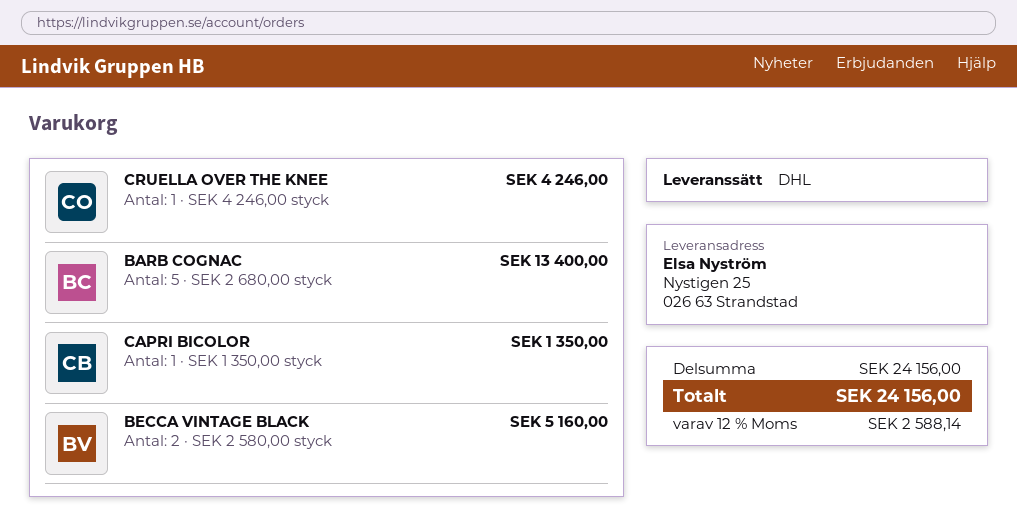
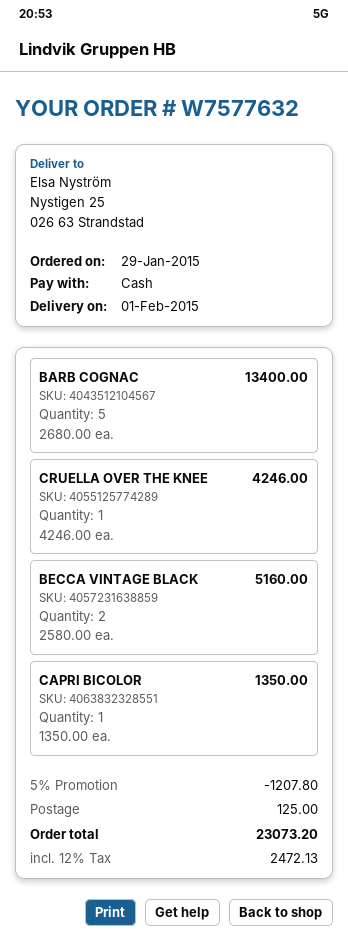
discount: none -> 5% = 1207.80
shipping: none -> 125.00
tax: 12% = 2588.14 -> 12% = 2472.13
total: 24156.00 -> 23073.20

